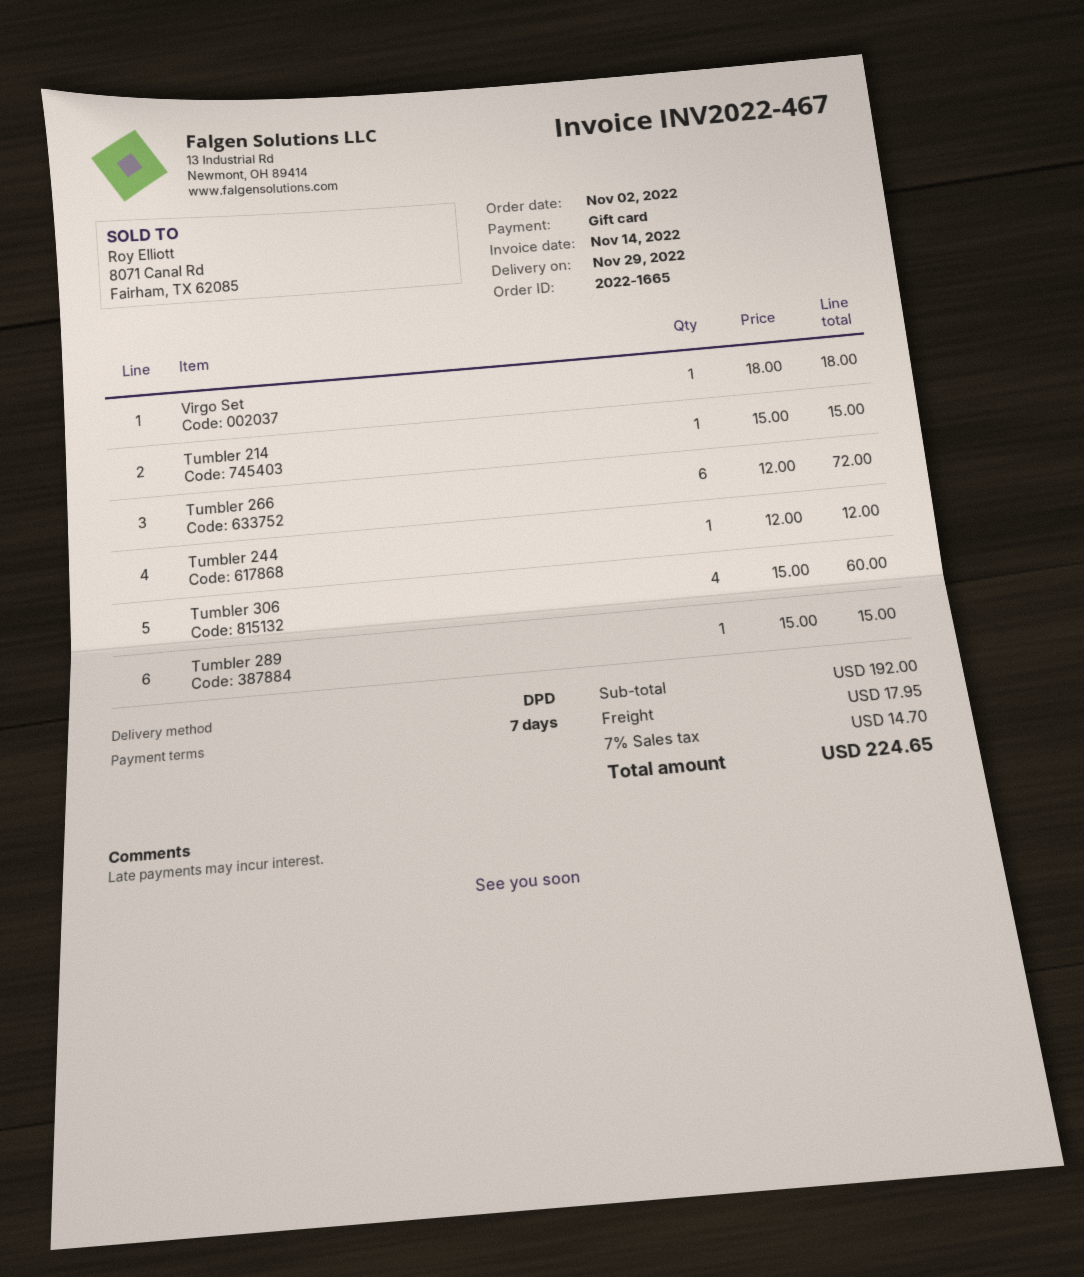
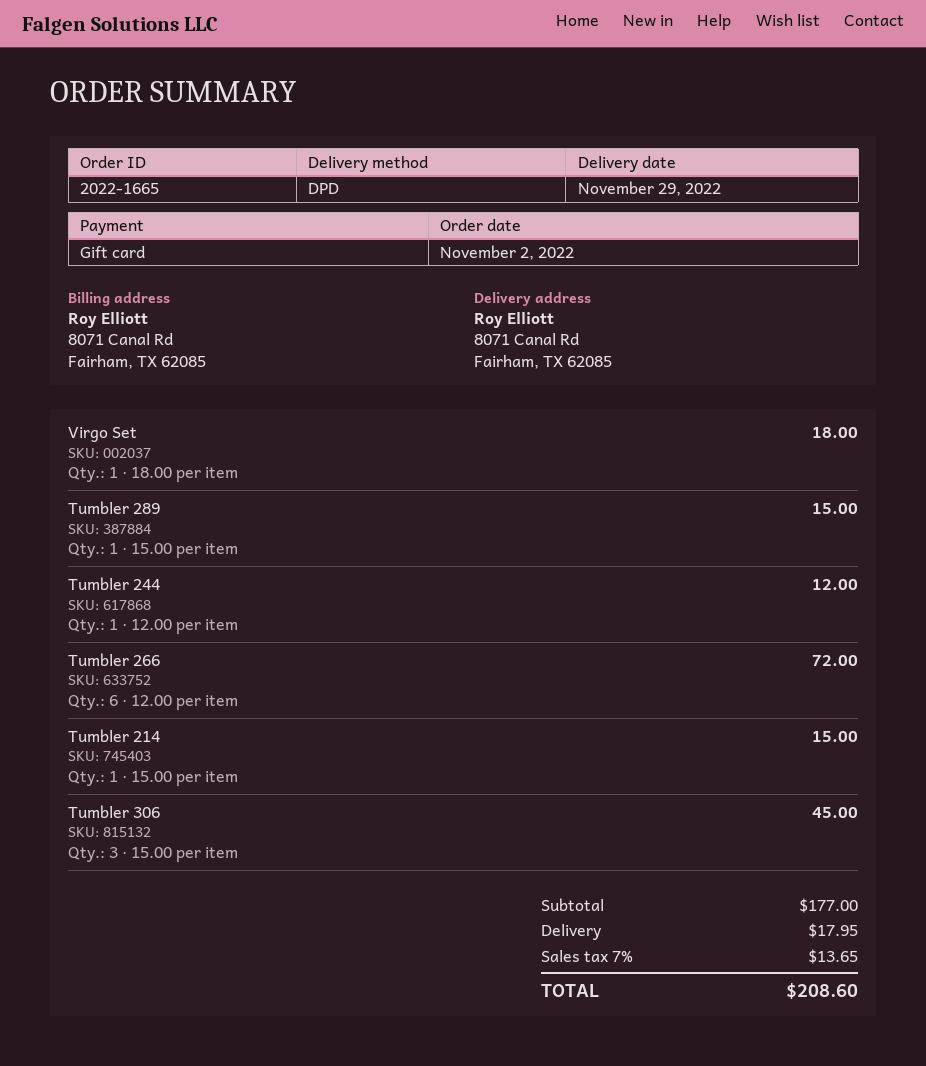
Tumbler 306: 4 x 15.00 = 60.00 -> 3 x 15.00 = 45.00
subtotal: 192.00 -> 177.00
tax: 7% = 14.70 -> 7% = 13.65
total: 224.65 -> 208.60

